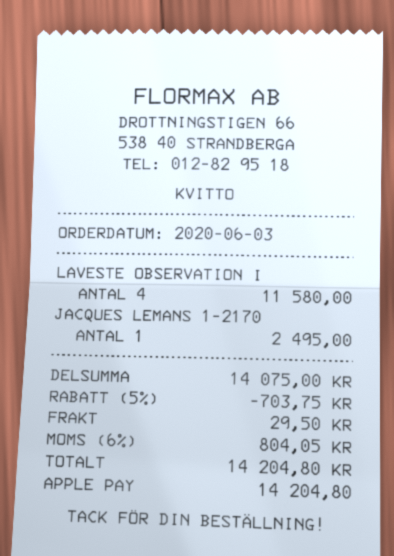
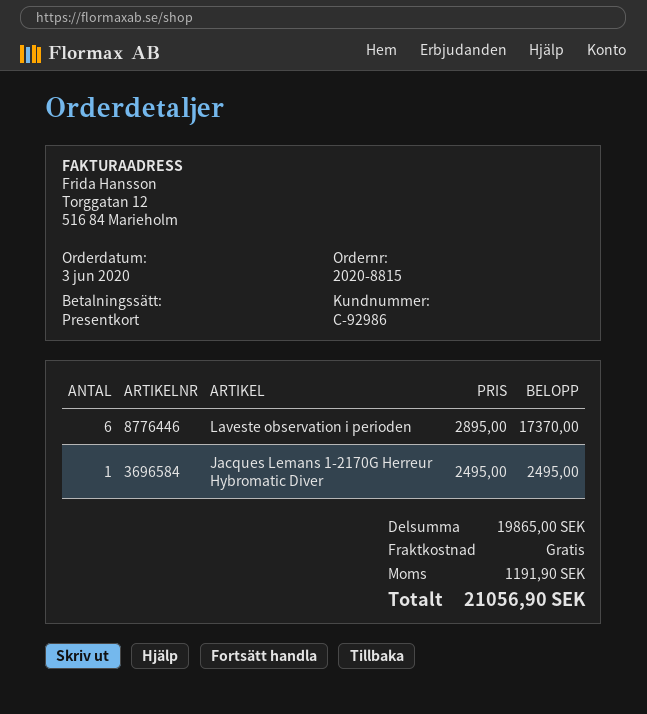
payment method: Apple Pay -> gift card
LAVESTE OBSERVATION I: 4 for 11580.00 -> 6 for 17370.00
subtotal: 14075.00 -> 19865.00
discount: 5% = 703.75 -> none
shipping: 29.50 -> 0.00
tax: 804.05 -> 1191.90
total: 14204.80 -> 21056.90

